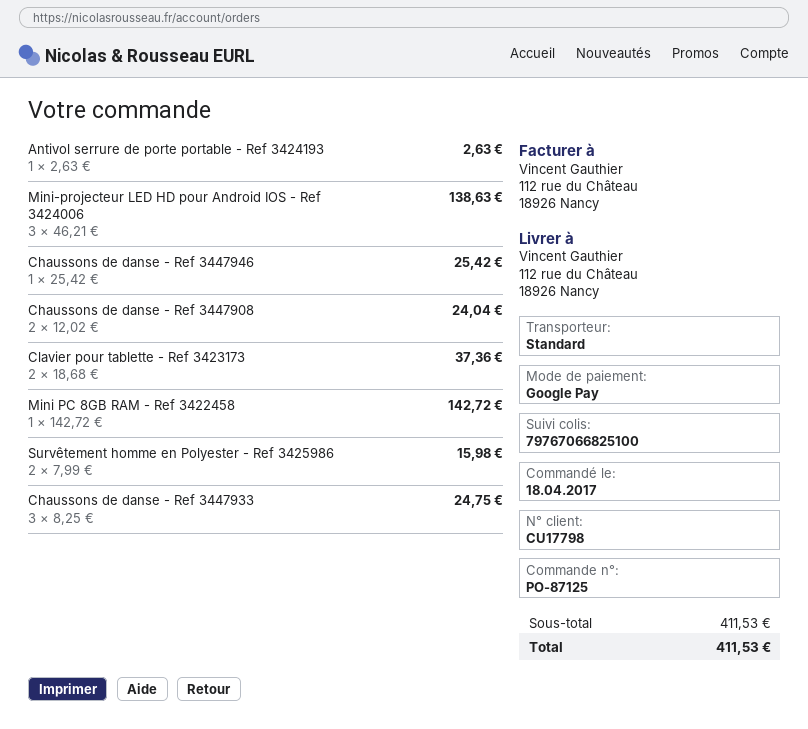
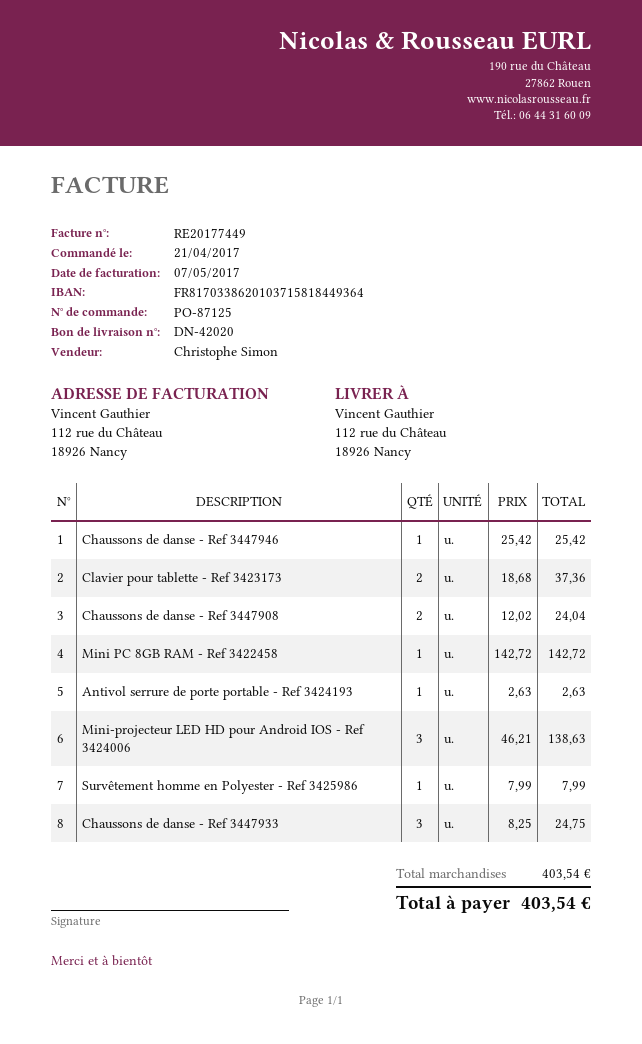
order date: 2017-04-18 -> 2017-04-21
Survêtement homme en Polyester - Ref 3425986: 2 x 7.99 = 15.98 -> 1 x 7.99 = 7.99
subtotal: 411.53 -> 403.54
total: 411.53 -> 403.54

